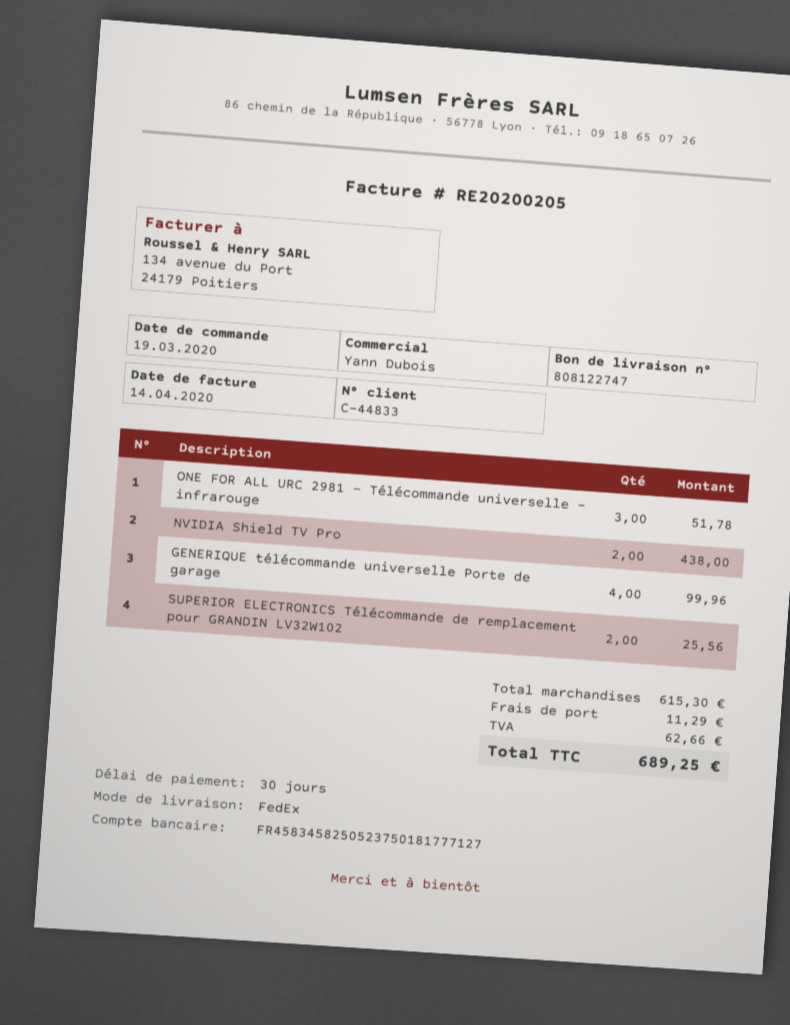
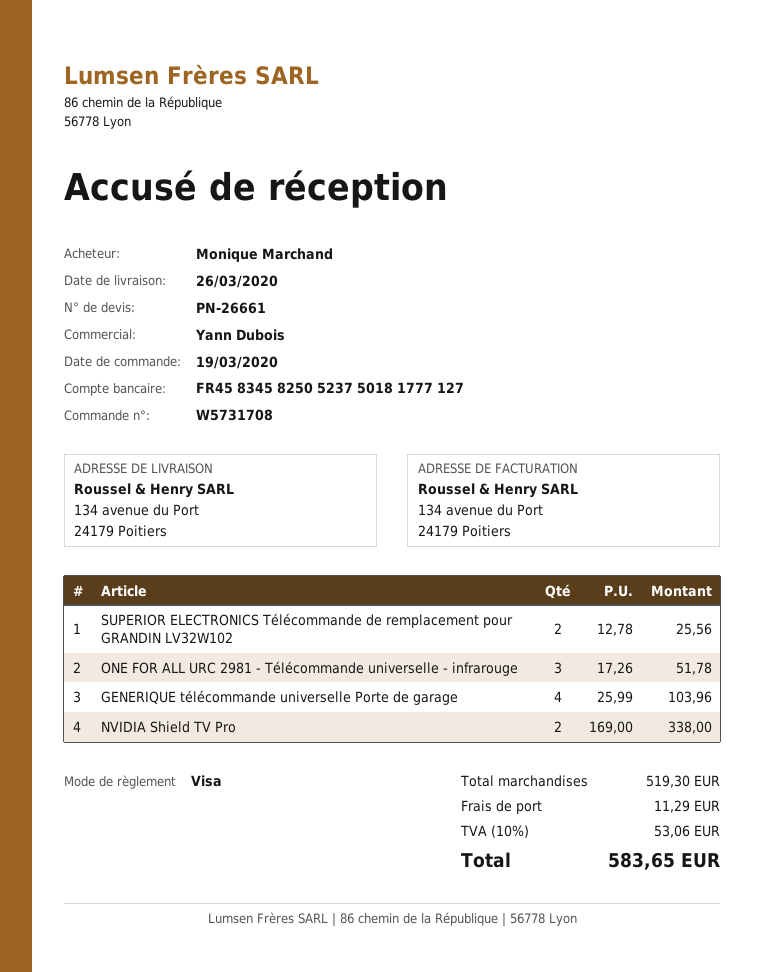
NVIDIA Shield TV Pro: 2 for 438.00 -> 2 for 338.00
GENERIQUE télécommande universelle Porte de garage: 4 for 99.96 -> 4 for 103.96
subtotal: 615.30 -> 519.30
tax: 62.66 -> 53.06
total: 689.25 -> 583.65

